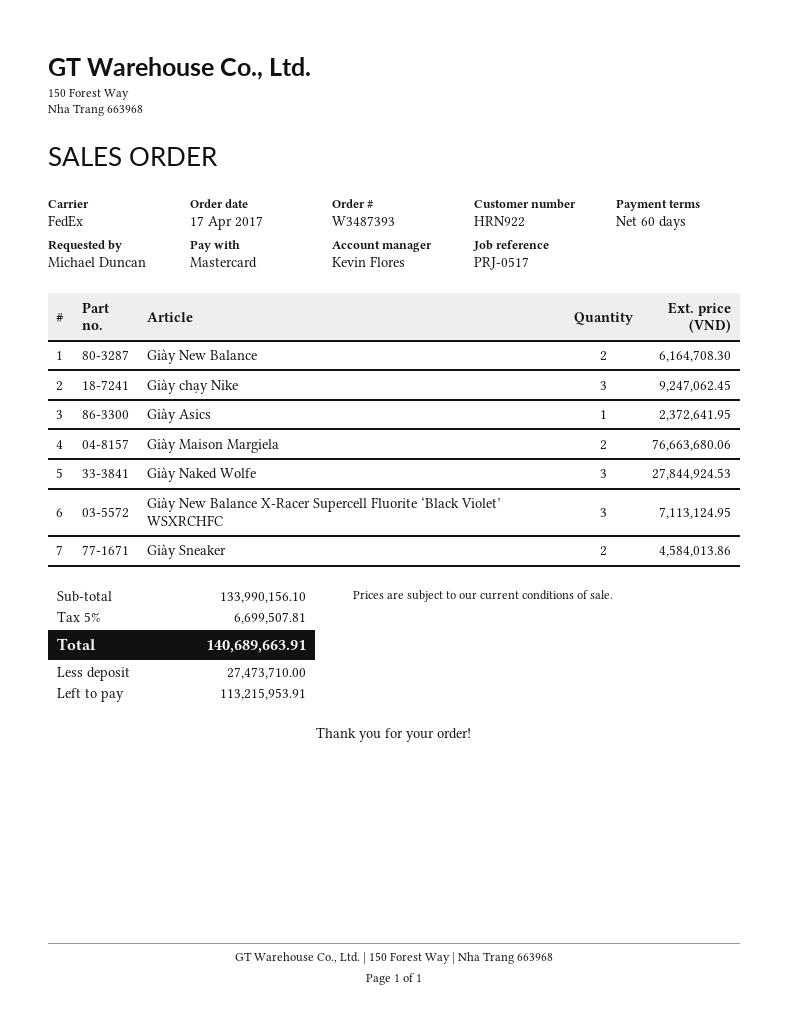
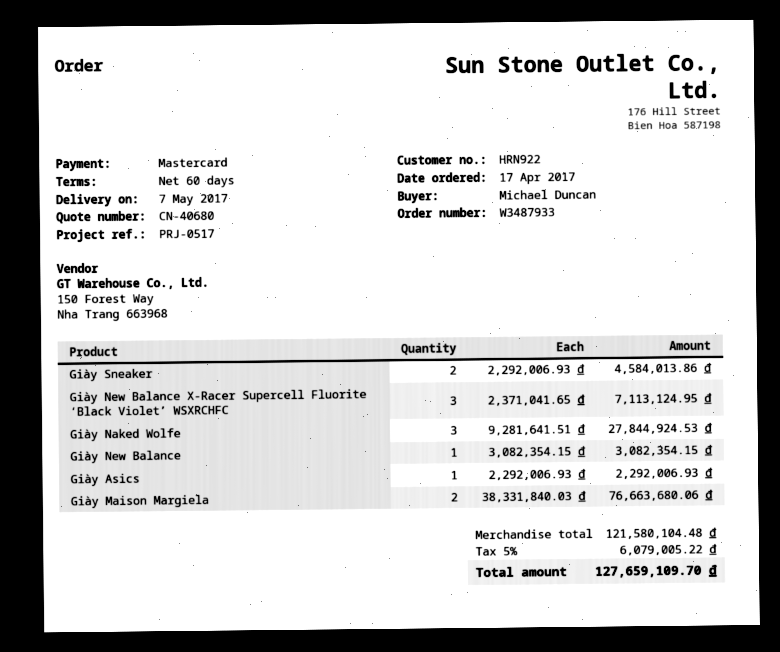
order number: W3487393 -> W3487933
Giày New Balance: 2 for 6164708.30 -> 1 for 3082354.15
Giày chạy Nike: 3 for 9247062.45 -> none
Giày Asics: 1 for 2372641.95 -> 1 for 2292006.93
subtotal: 133990156.10 -> 121580104.48
tax: 5% = 6699507.81 -> 5% = 6079005.22
total: 140689663.91 -> 127659109.70

